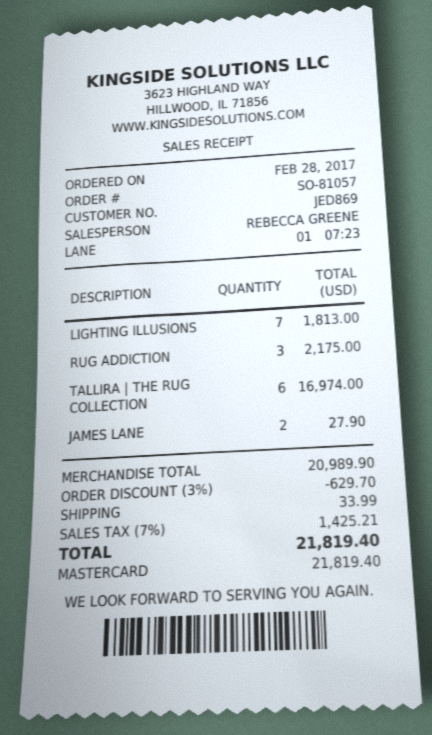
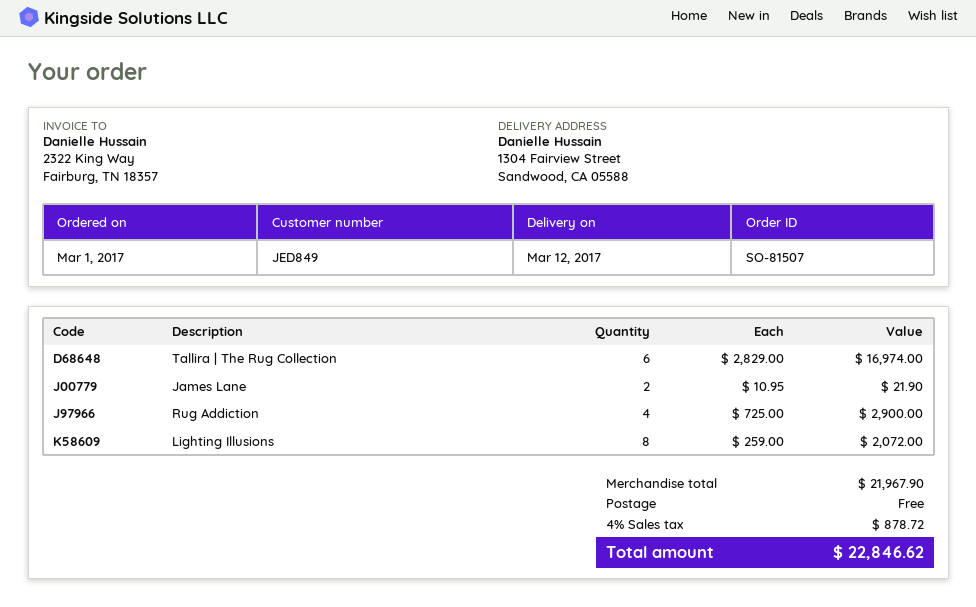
order number: SO-81057 -> SO-81507
order date: 2017-02-28 -> 2017-03-01
customer number: JED869 -> JED849
LIGHTING ILLUSIONS: 7 for 1813.00 -> 8 for 2072.00
RUG ADDICTION: 3 for 2175.00 -> 4 for 2900.00
JAMES LANE: 2 for 27.90 -> 2 for 21.90
subtotal: 20989.90 -> 21967.90
discount: 3% = 629.70 -> none
shipping: 33.99 -> 0.00
tax: 7% = 1425.21 -> 4% = 878.72
total: 21819.40 -> 22846.62

